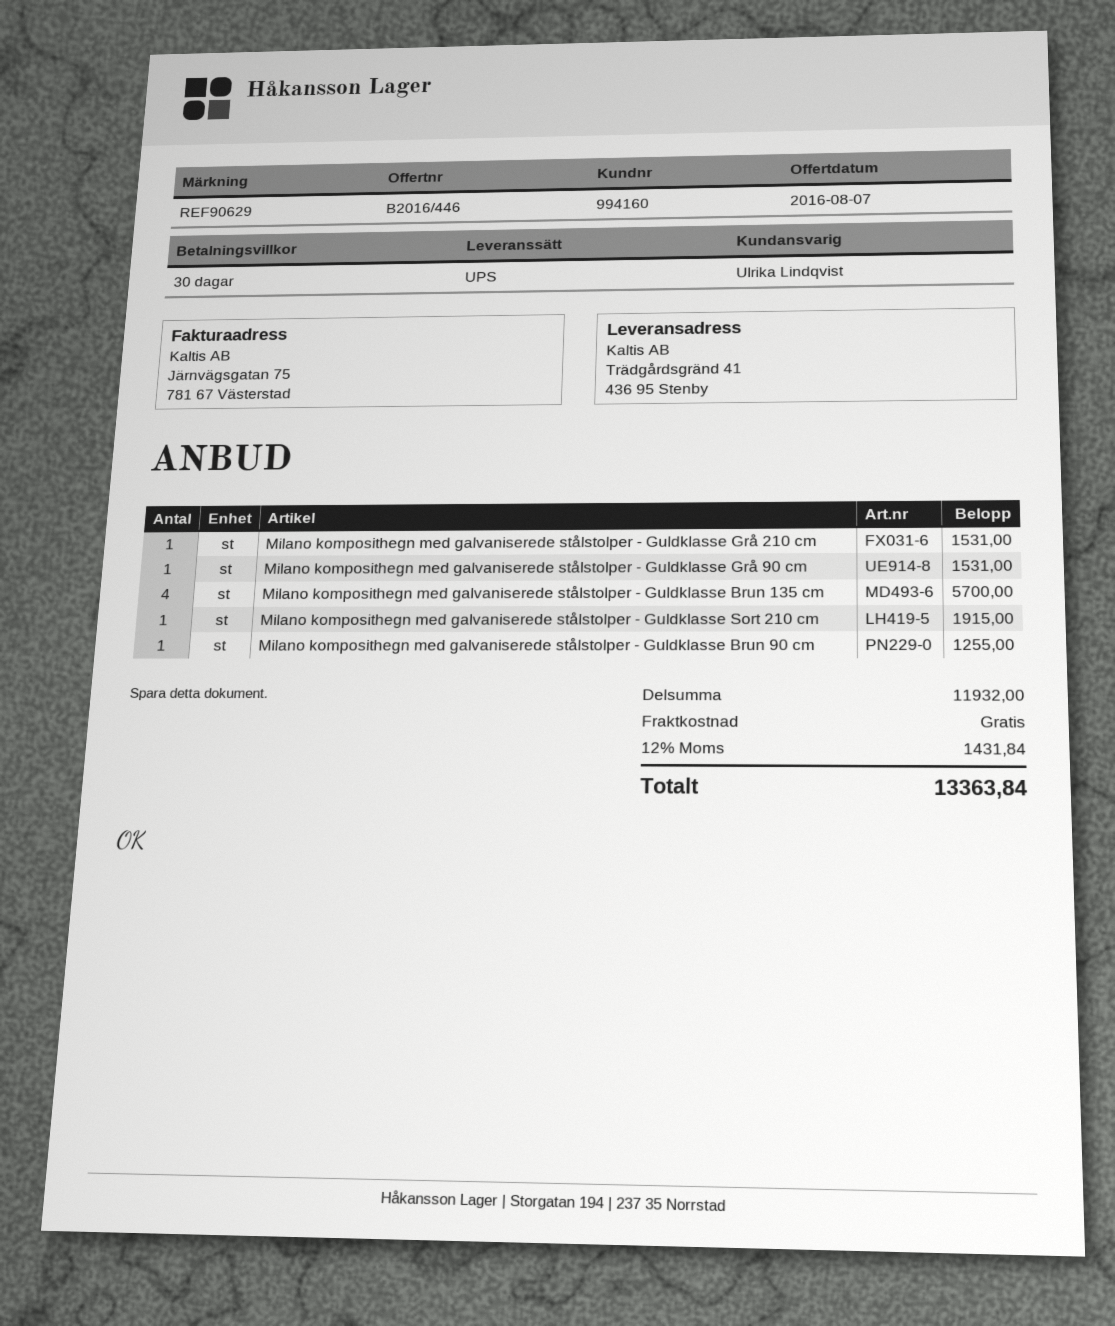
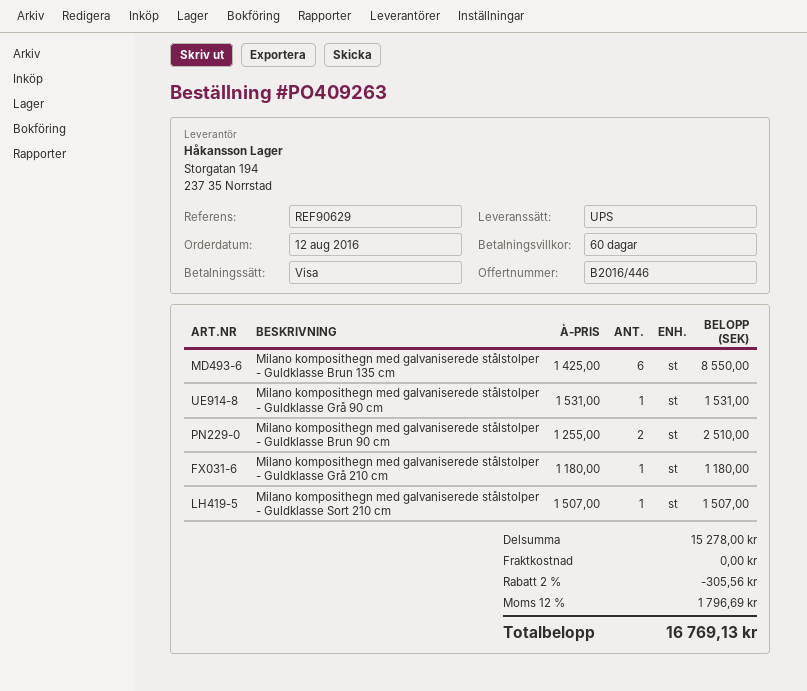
payment terms: 30 days -> 60 days
Milano komposithegn med galvaniserede stålstolper - Guldklasse Grå 210 cm: 1 for 1531.00 -> 1 for 1180.00
Milano komposithegn med galvaniserede stålstolper - Guldklasse Brun 135 cm: 4 for 5700.00 -> 6 for 8550.00
Milano komposithegn med galvaniserede stålstolper - Guldklasse Sort 210 cm: 1 for 1915.00 -> 1 for 1507.00
Milano komposithegn med galvaniserede stålstolper - Guldklasse Brun 90 cm: 1 for 1255.00 -> 2 for 2510.00
subtotal: 11932.00 -> 15278.00
discount: none -> 2% = 305.56
tax: 12% = 1431.84 -> 12% = 1796.69
total: 13363.84 -> 16769.13

